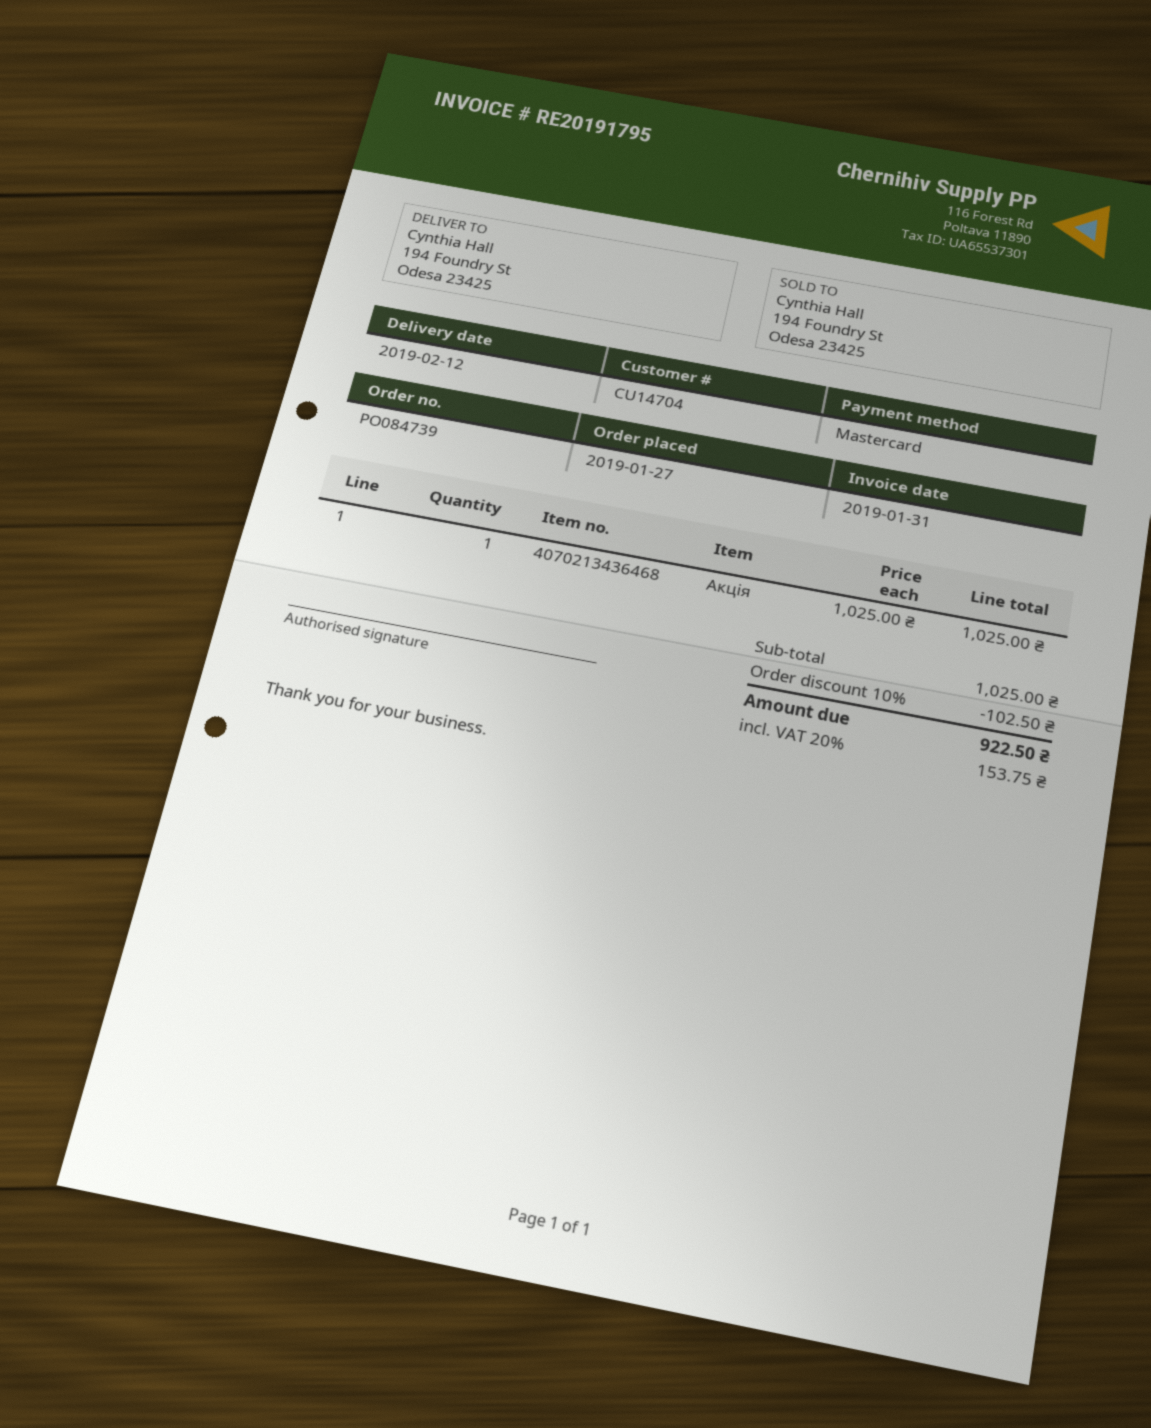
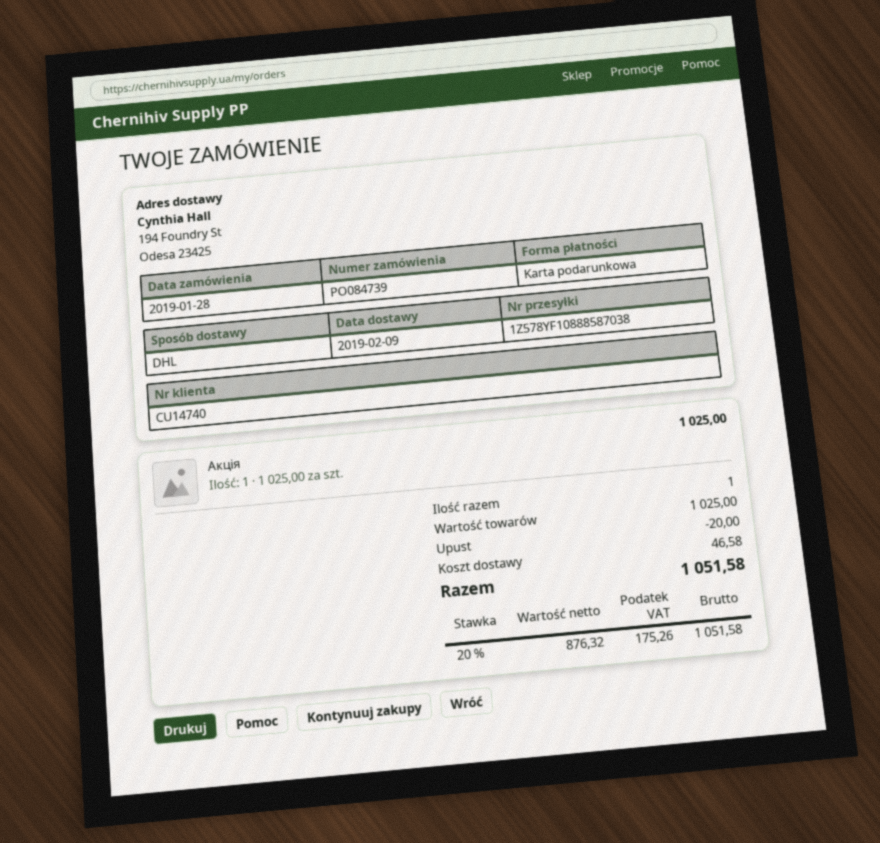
order date: 2019-01-27 -> 2019-01-28
delivery date: 2019-02-12 -> 2019-02-09
customer number: CU14704 -> CU14740
payment method: Mastercard -> gift card
discount: 102.50 -> 20.00
shipping: none -> 46.58
tax: 20% = 153.75 -> 20% = 175.26
total: 922.50 -> 1051.58

